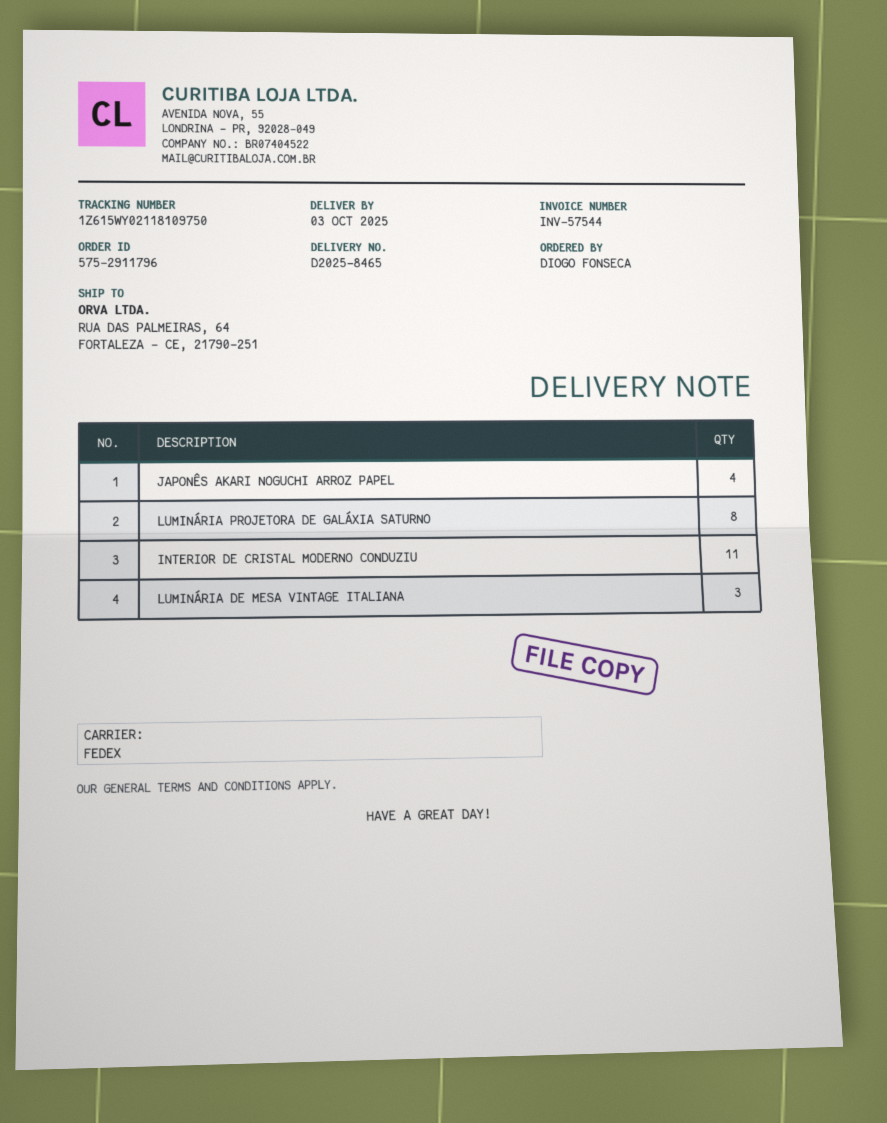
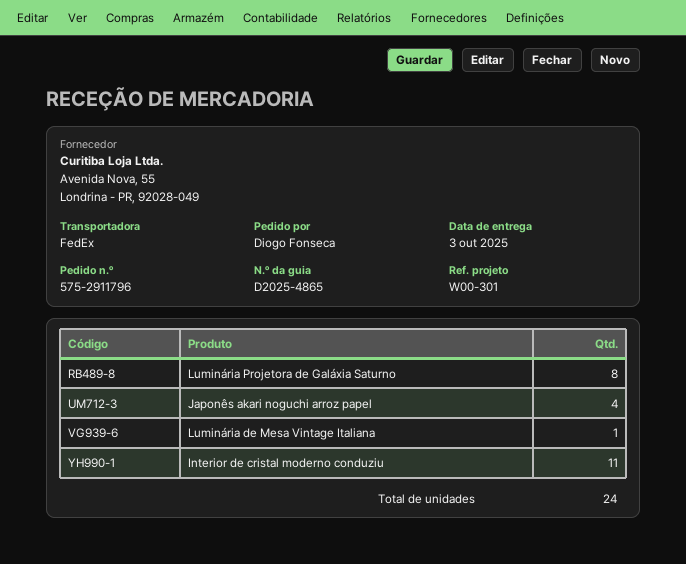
delivery note number: D2025-8465 -> D2025-4865
LUMINÁRIA DE MESA VINTAGE ITALIANA: 3 -> 1

